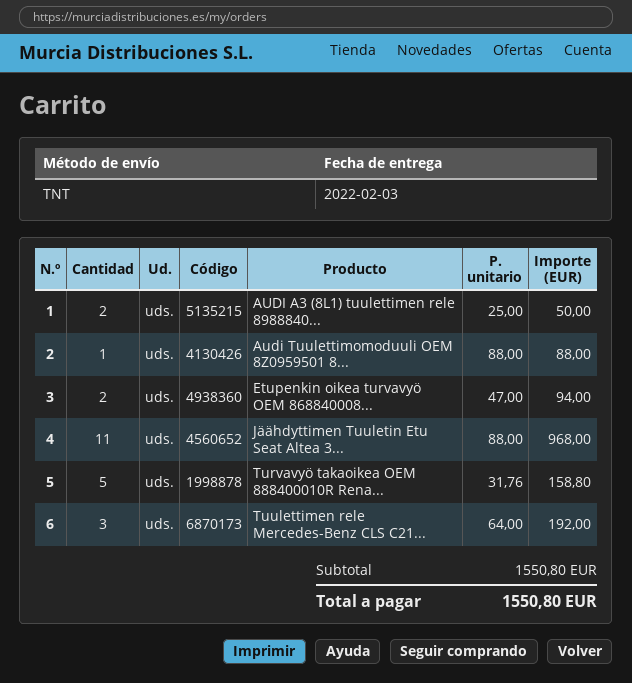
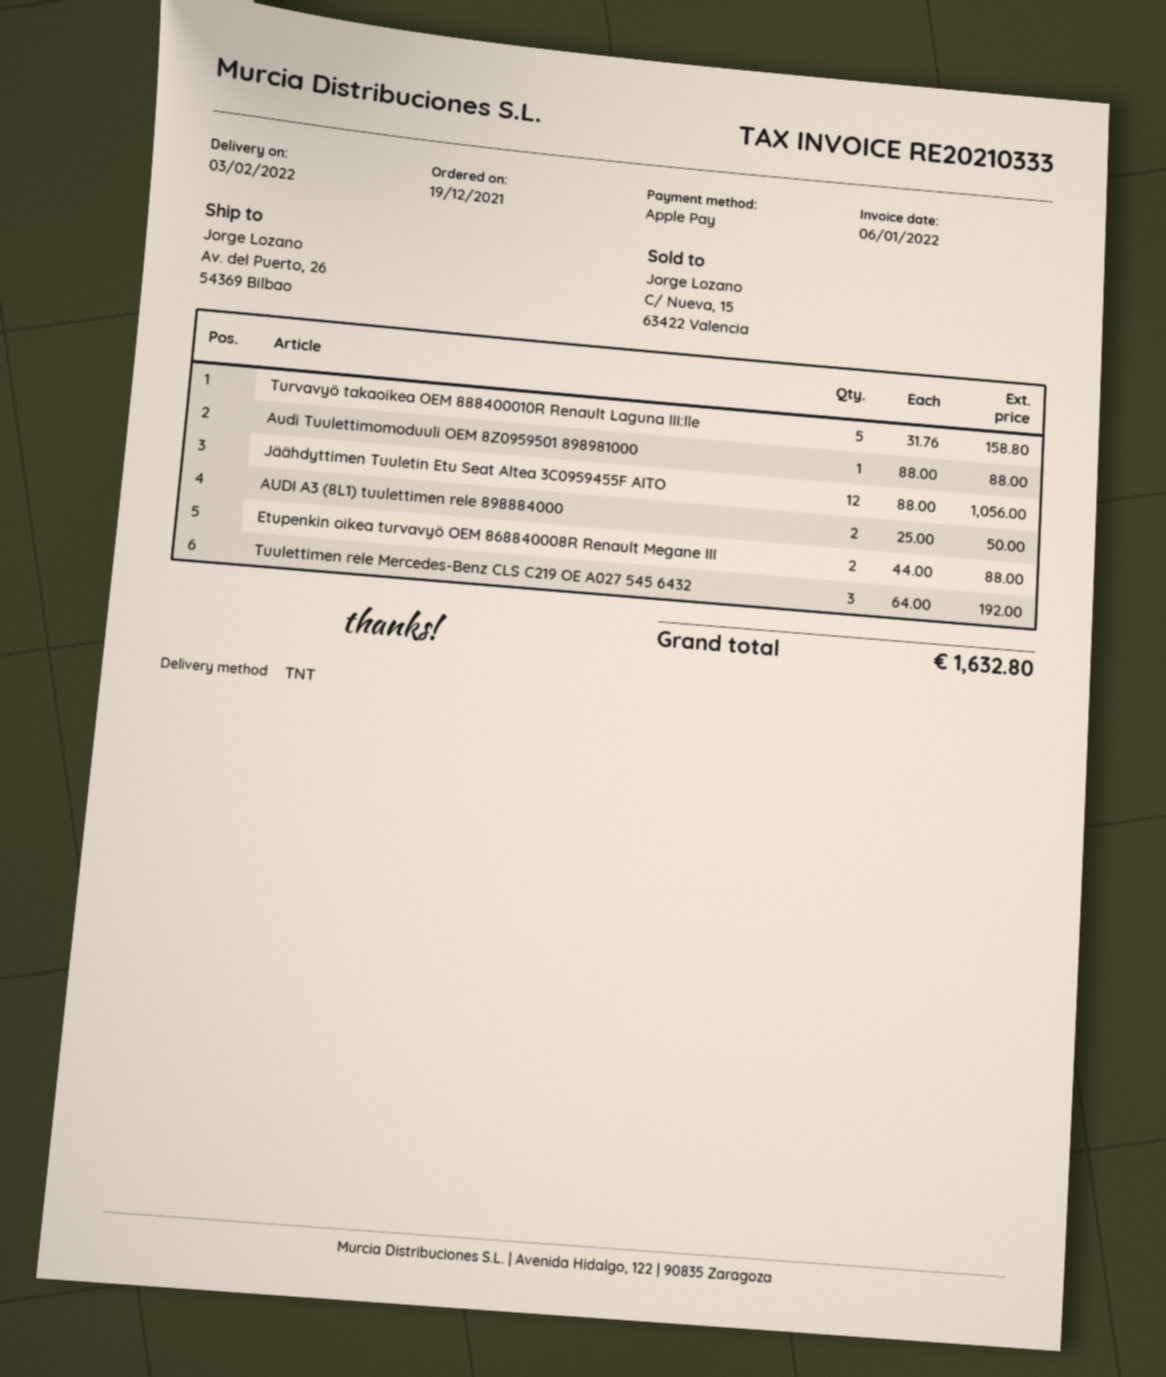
Etupenkin oikea turvavyö OEM 868840008...: 2 x 47.00 = 94.00 -> 2 x 44.00 = 88.00
Jäähdyttimen Tuuletin Etu Seat Altea 3...: 11 x 88.00 = 968.00 -> 12 x 88.00 = 1056.00
total: 1550.80 -> 1632.80

